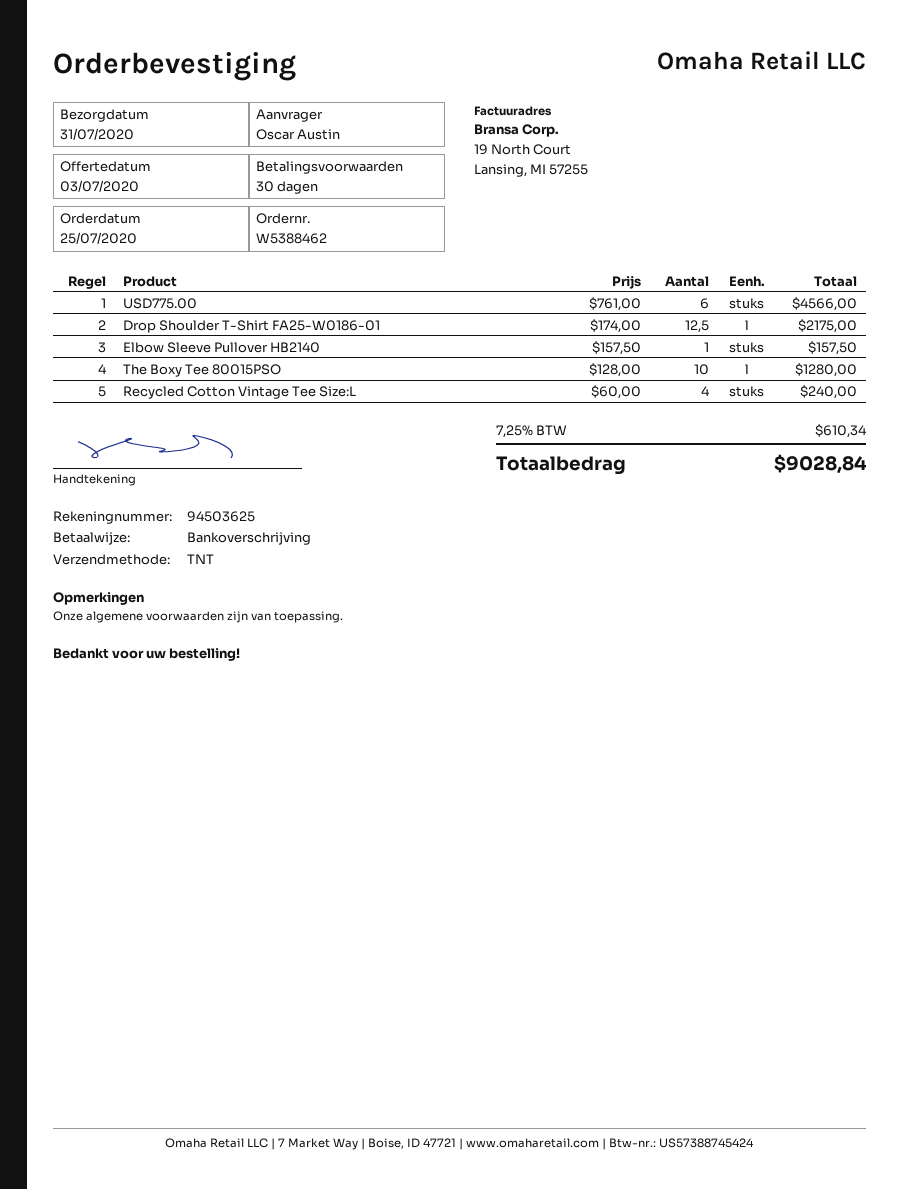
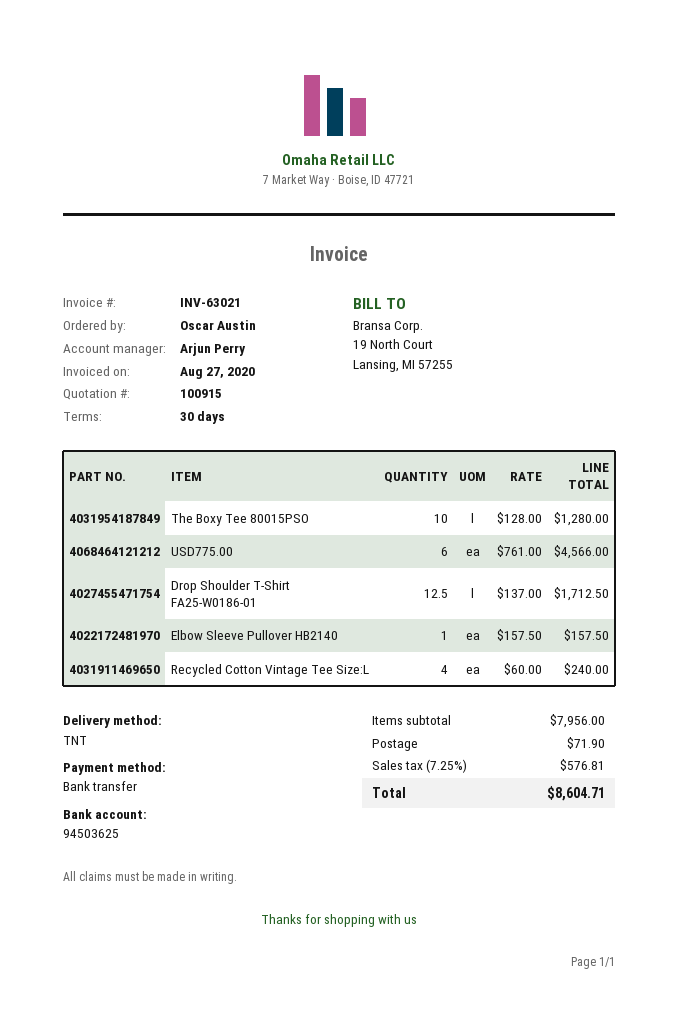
Drop Shoulder T-Shirt FA25-W0186-01: 12.5 x 174.00 = 2175.00 -> 12.5 x 137.00 = 1712.50
shipping: none -> 71.90
tax: 7.25% = 610.34 -> 7.25% = 576.81
total: 9028.84 -> 8604.71

